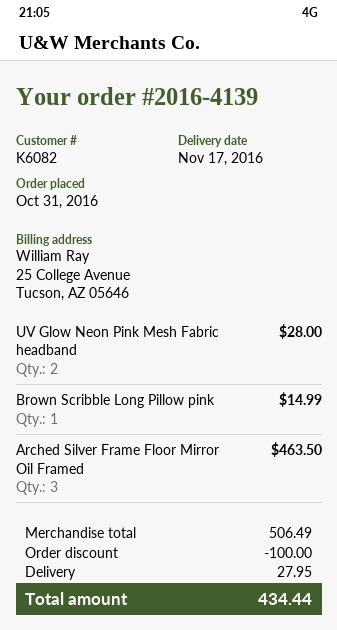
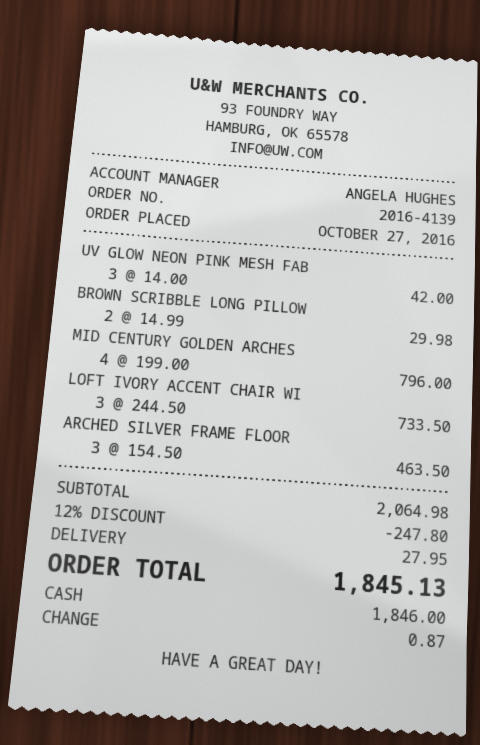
order date: 2016-10-31 -> 2016-10-27
UV Glow Neon Pink Mesh Fabric headband: 2 for 28.00 -> 3 for 42.00
Brown Scribble Long Pillow pink: 1 for 14.99 -> 2 for 29.98
MID CENTURY GOLDEN ARCHES: none -> 4 for 796.00
LOFT IVORY ACCENT CHAIR WI: none -> 3 for 733.50
subtotal: 506.49 -> 2064.98
discount: 100.00 -> 247.80
total: 434.44 -> 1845.13

